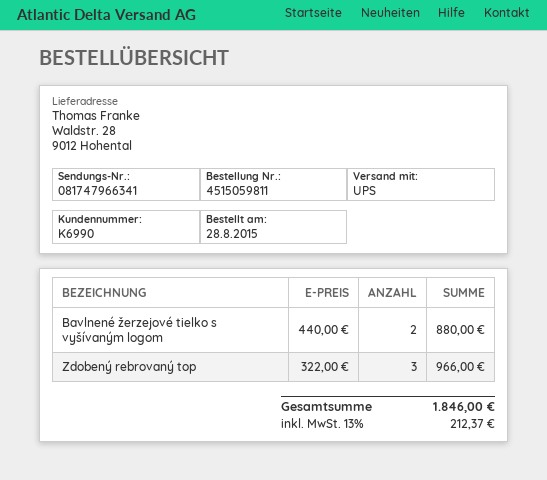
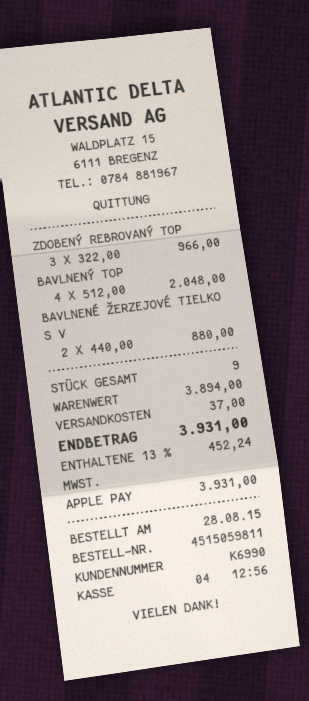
BAVLNENÝ TOP: none -> 4 x 512.00 = 2048.00
shipping: none -> 37.00
tax: 13% = 212.37 -> 13% = 452.24
total: 1846.00 -> 3931.00

